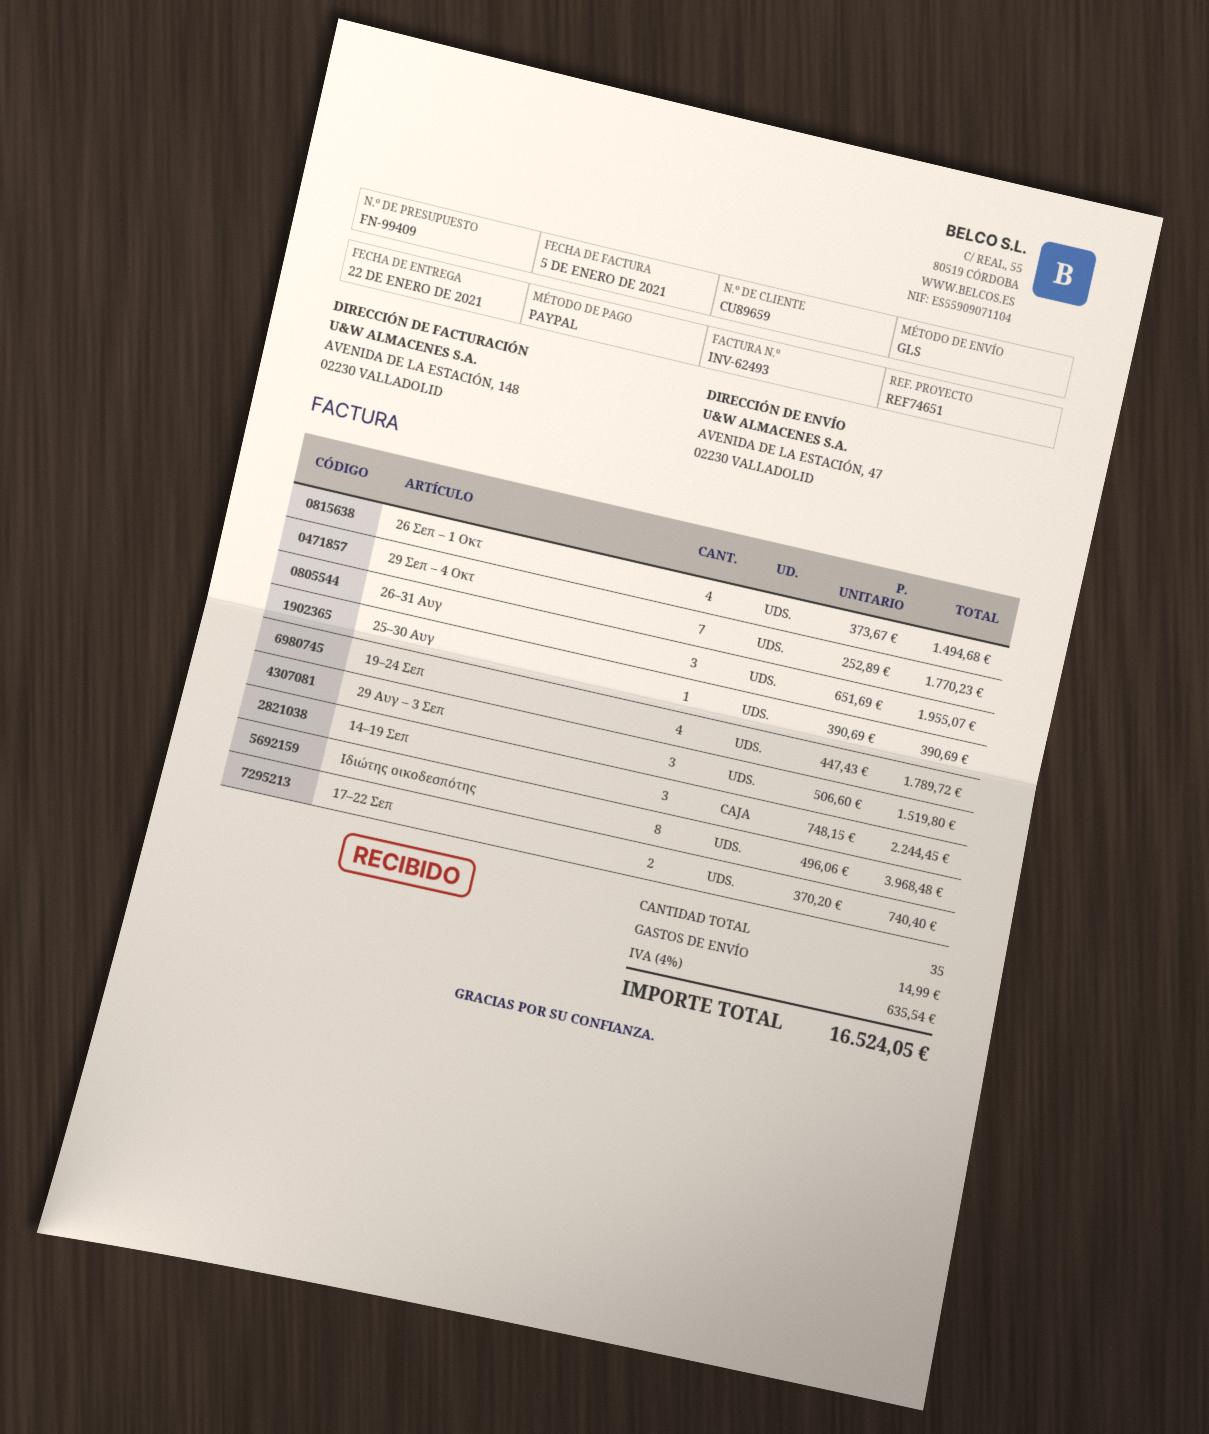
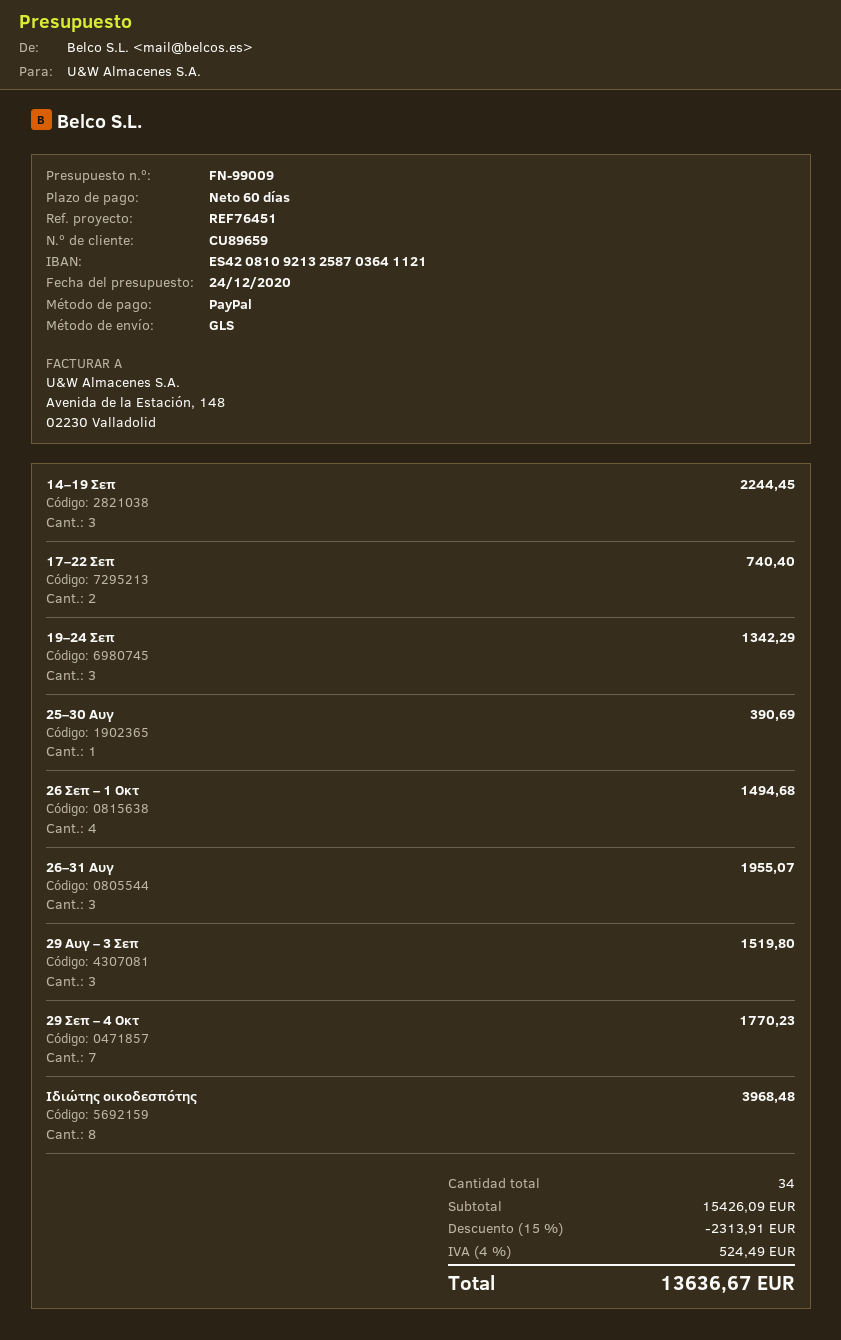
quote number: FN-99409 -> FN-99009
reference: REF74651 -> REF76451
19–24 Σεπ: 4 for 1789.72 -> 3 for 1342.29
total quantity: 35 -> 34
discount: none -> 15% = 2313.91
shipping: 14.99 -> none
tax: 4% = 635.54 -> 4% = 524.49
total: 16524.05 -> 13636.67

